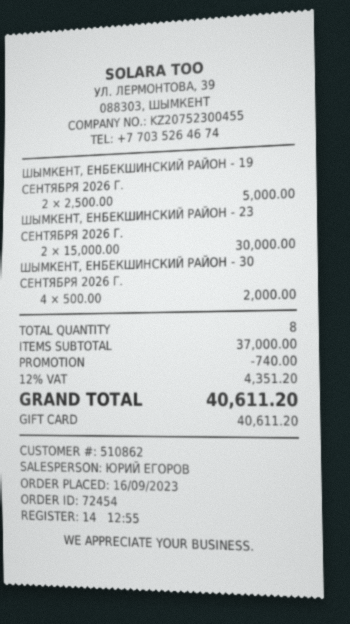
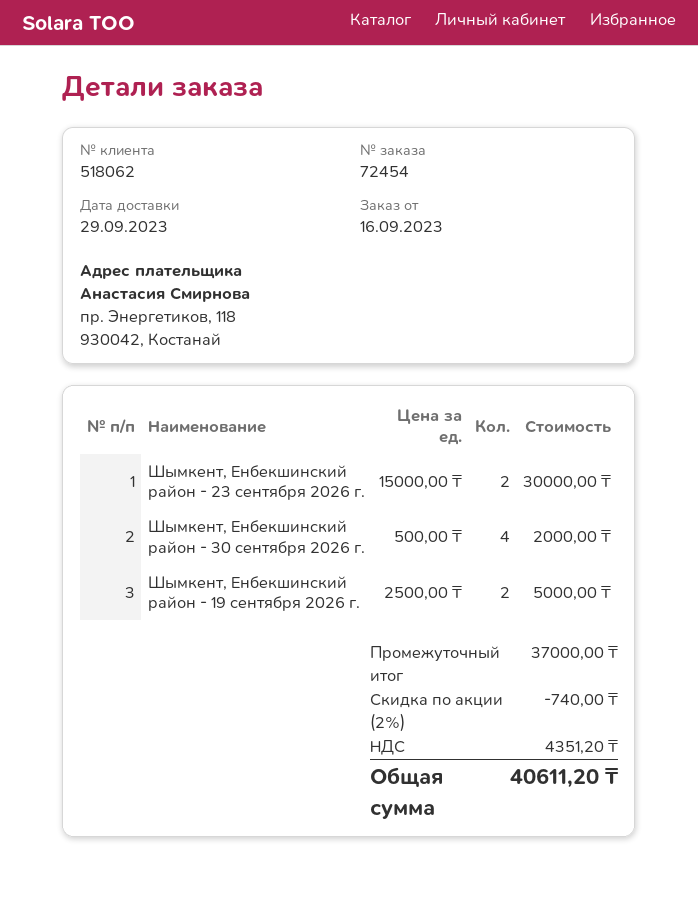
customer number: 510862 -> 518062

